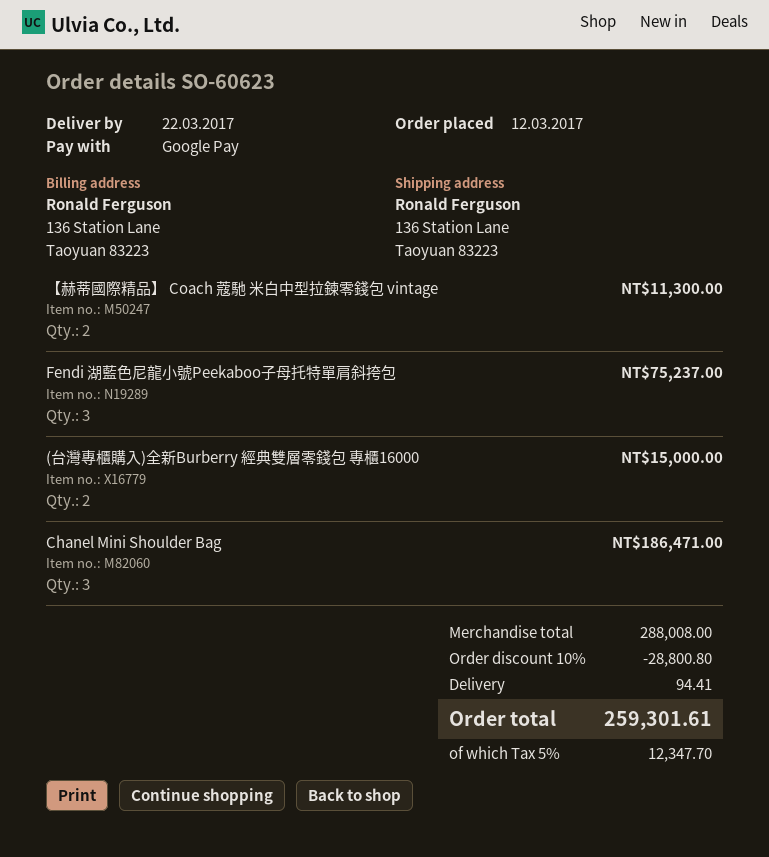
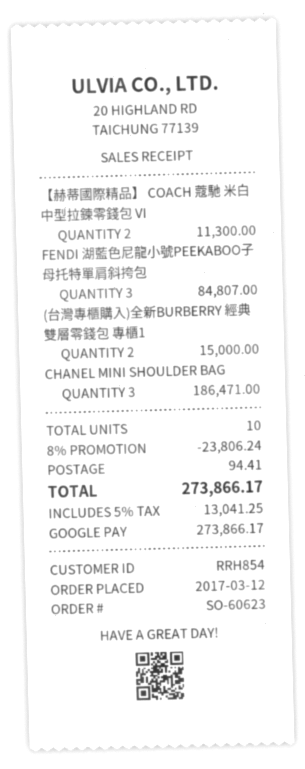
Fendi 湖藍色尼龍小號Peekaboo子母托特單肩斜挎包: 3 for 75237.00 -> 3 for 84807.00
discount: 10% = 28800.80 -> 8% = 23806.24
tax: 5% = 12347.70 -> 5% = 13041.25
total: 259301.61 -> 273866.17

